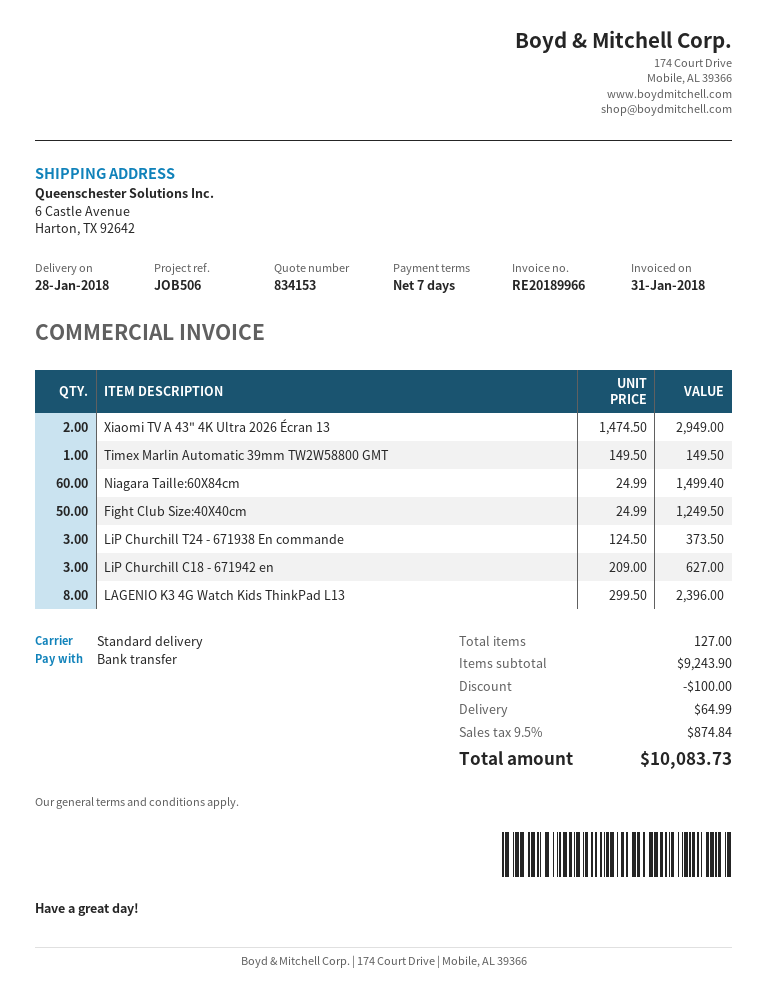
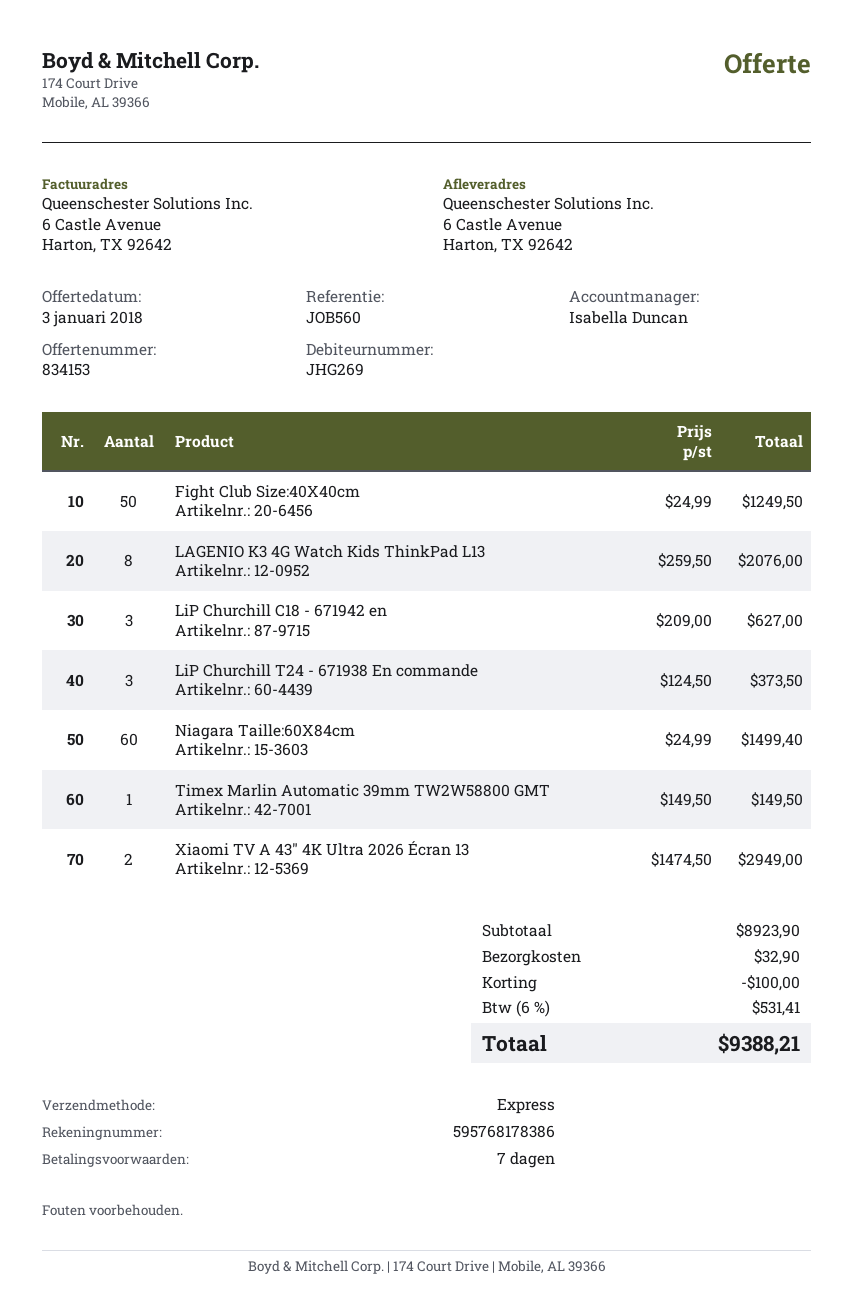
reference: JOB506 -> JOB560
shipping method: standard -> express
LAGENIO K3 4G Watch Kids ThinkPad L13: 8 x 299.50 = 2396.00 -> 8 x 259.50 = 2076.00
subtotal: 9243.90 -> 8923.90
shipping: 64.99 -> 32.90
tax: 9.5% = 874.84 -> 6% = 531.41
total: 10083.73 -> 9388.21

